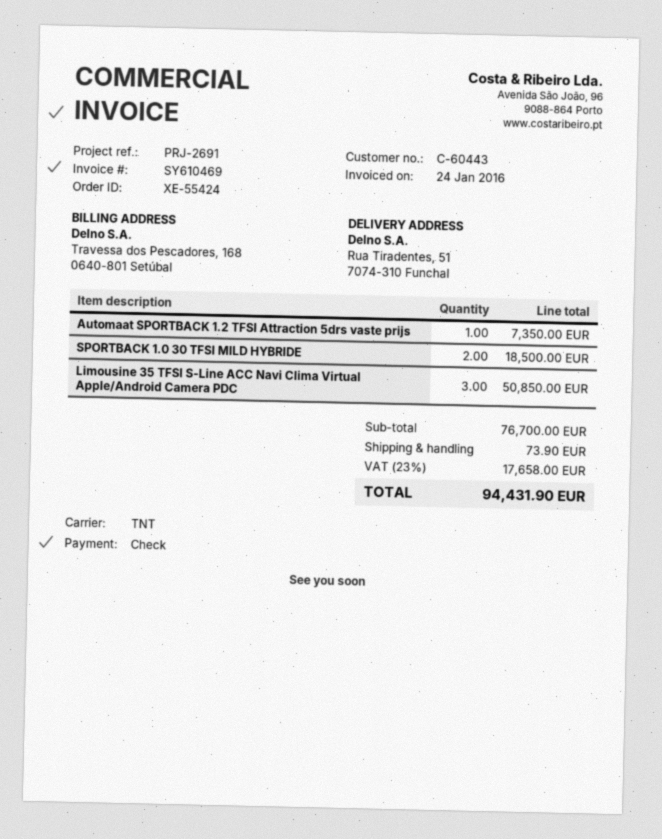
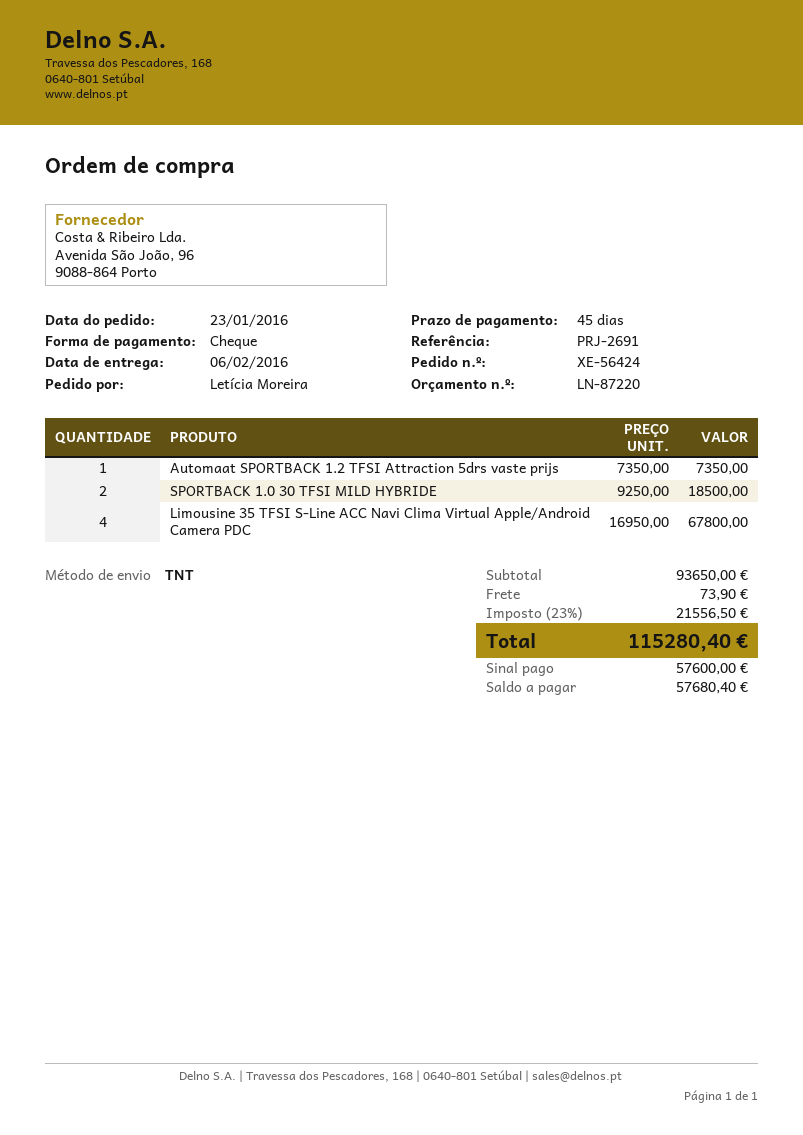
order number: XE-55424 -> XE-56424
Limousine 35 TFSI S-Line ACC Navi Clima Virtual Apple/Android Camera PDC: 3 for 50850.00 -> 4 for 67800.00
subtotal: 76700.00 -> 93650.00
tax: 23% = 17658.00 -> 23% = 21556.50
total: 94431.90 -> 115280.40

